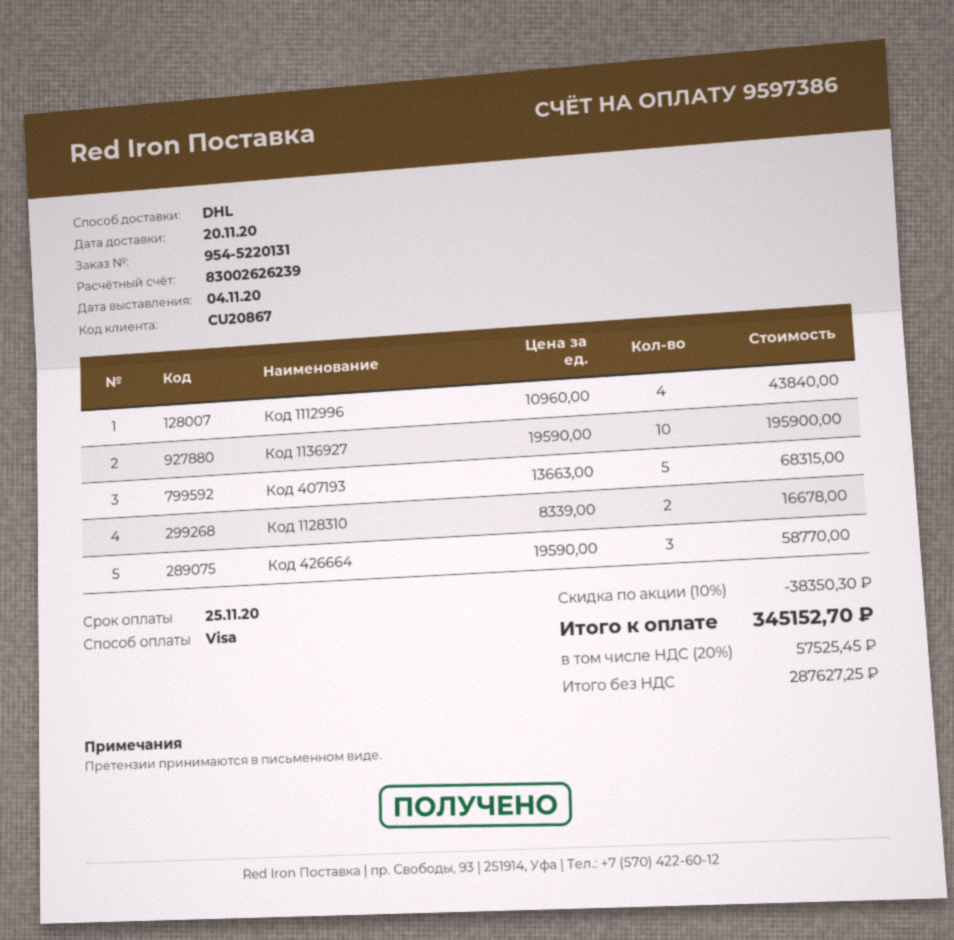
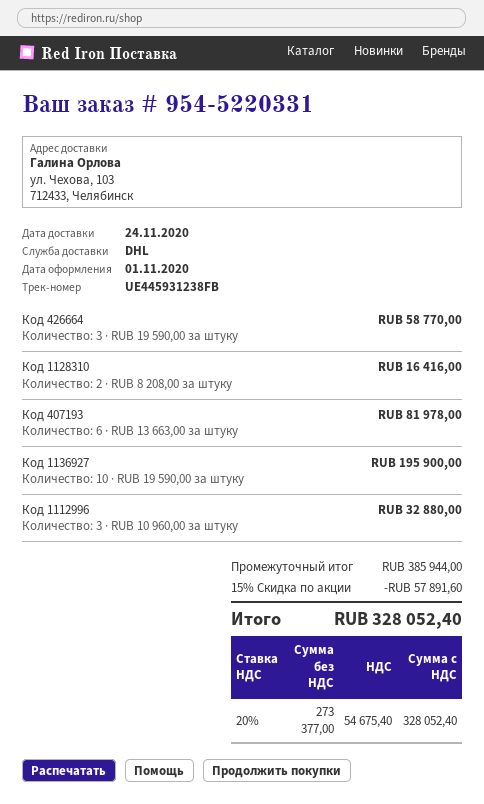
order number: 954-5220131 -> 954-5220331
delivery date: 2020-11-20 -> 2020-11-24
Код 1112996: 4 x 10960.00 = 43840.00 -> 3 x 10960.00 = 32880.00
Код 407193: 5 x 13663.00 = 68315.00 -> 6 x 13663.00 = 81978.00
Код 1128310: 2 x 8339.00 = 16678.00 -> 2 x 8208.00 = 16416.00
discount: 10% = 38350.30 -> 15% = 57891.60
net: 287627.25 -> 273377.00
tax: 20% = 57525.45 -> 20% = 54675.40
total: 345152.70 -> 328052.40

